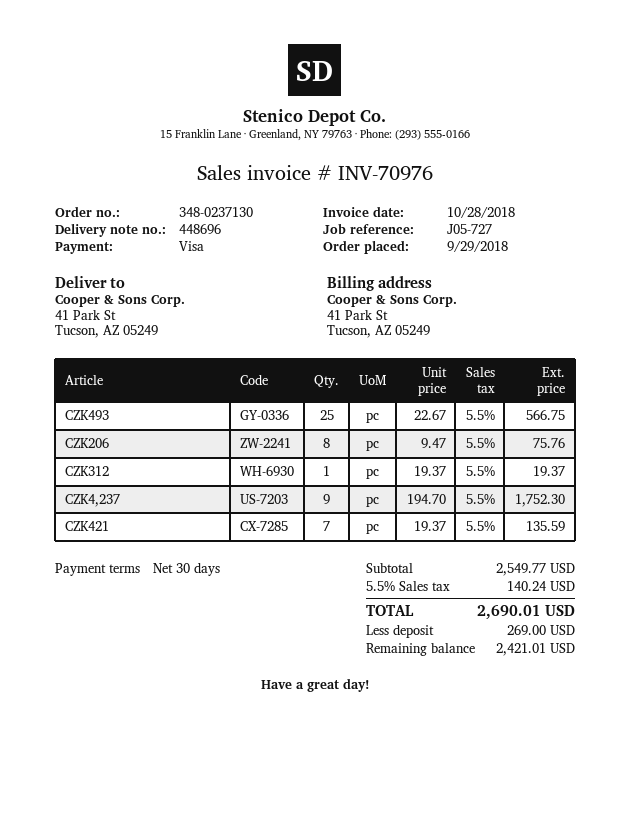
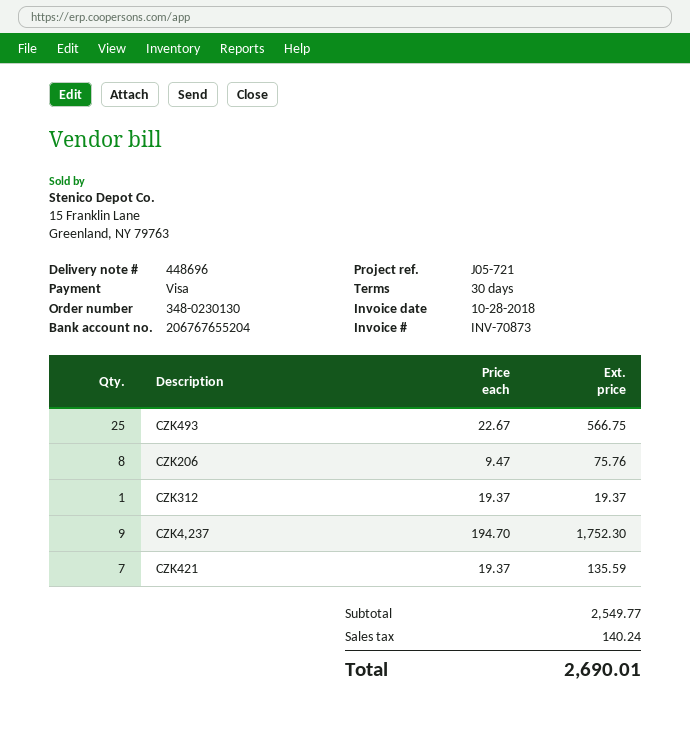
order number: 348-0237130 -> 348-0230130
invoice number: INV-70976 -> INV-70873
reference: J05-727 -> J05-721

